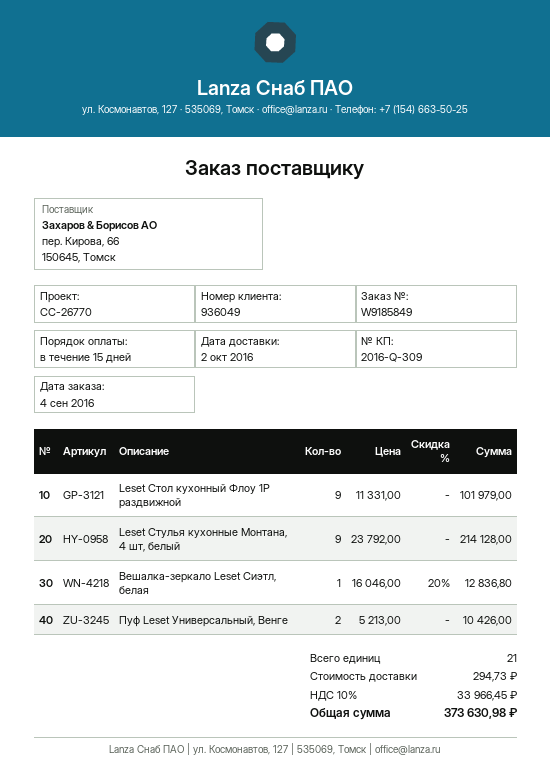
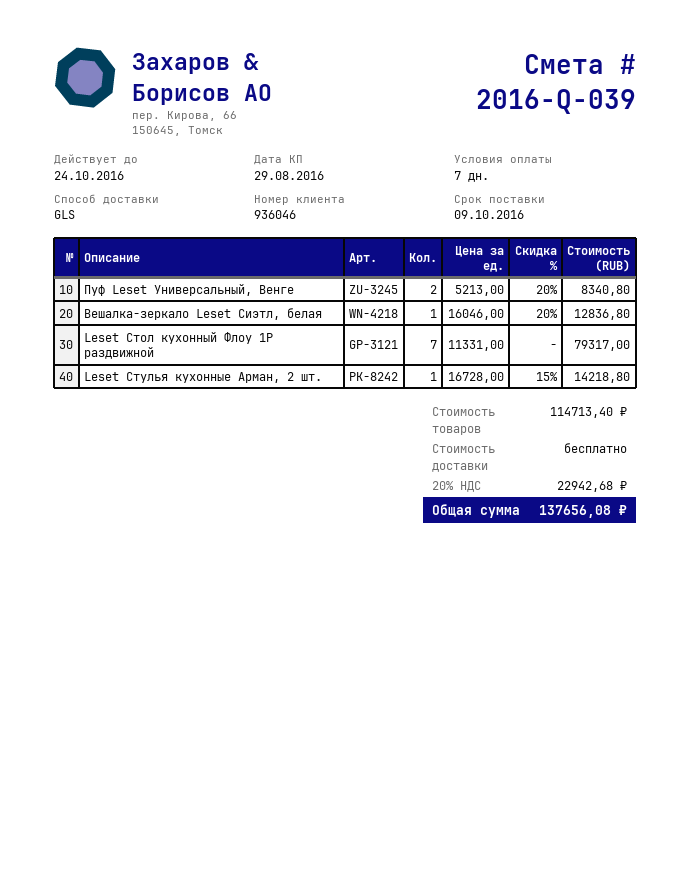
quote number: 2016-Q-309 -> 2016-Q-039
delivery date: 2016-10-02 -> 2016-10-09
payment terms: 15 days -> 7 days
customer number: 936049 -> 936046
Leset Стол кухонный Флоу 1Р раздвижной: 9 x 11331.00 = 101979.00 -> 7 x 11331.00 = 79317.00
Leset Стулья кухонные Монтана, 4 шт, белый: 9 x 23792.00 = 214128.00 -> none
Пуф Leset Универсальный, Венге: 2 x 5213.00 = 10426.00 -> 2 x 5213.00 - 20% = 8340.80
Leset Стулья кухонные Арман, 2 шт.: none -> 1 x 16728.00 - 15% = 14218.80
shipping: 294.73 -> 0.00
tax: 10% = 33966.45 -> 20% = 22942.68
total: 373630.98 -> 137656.08

